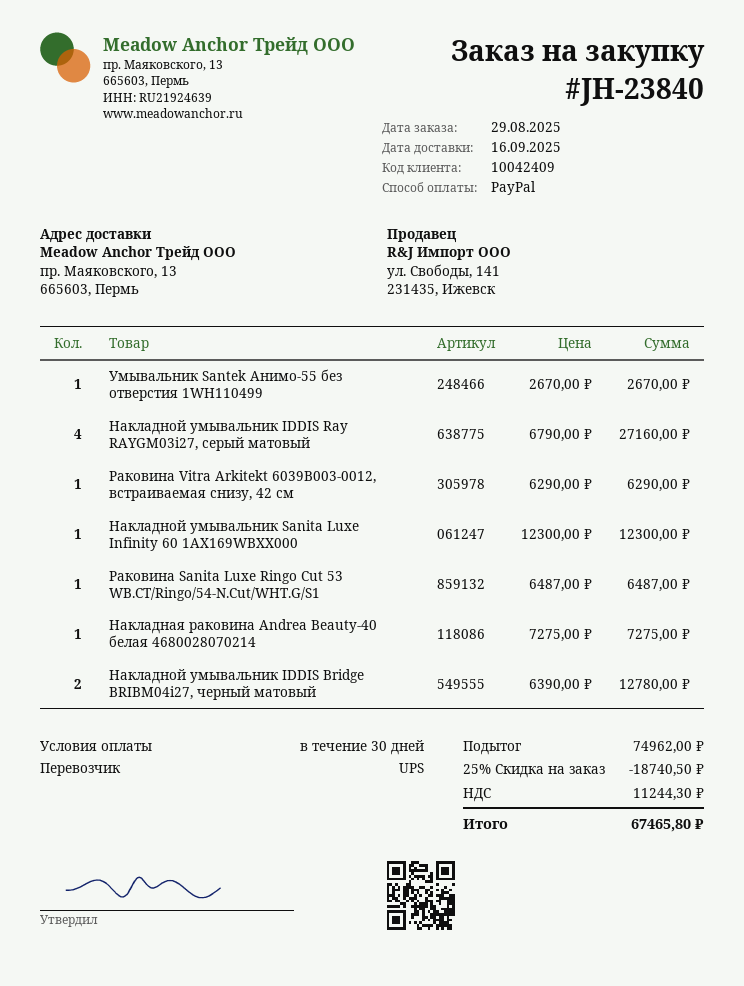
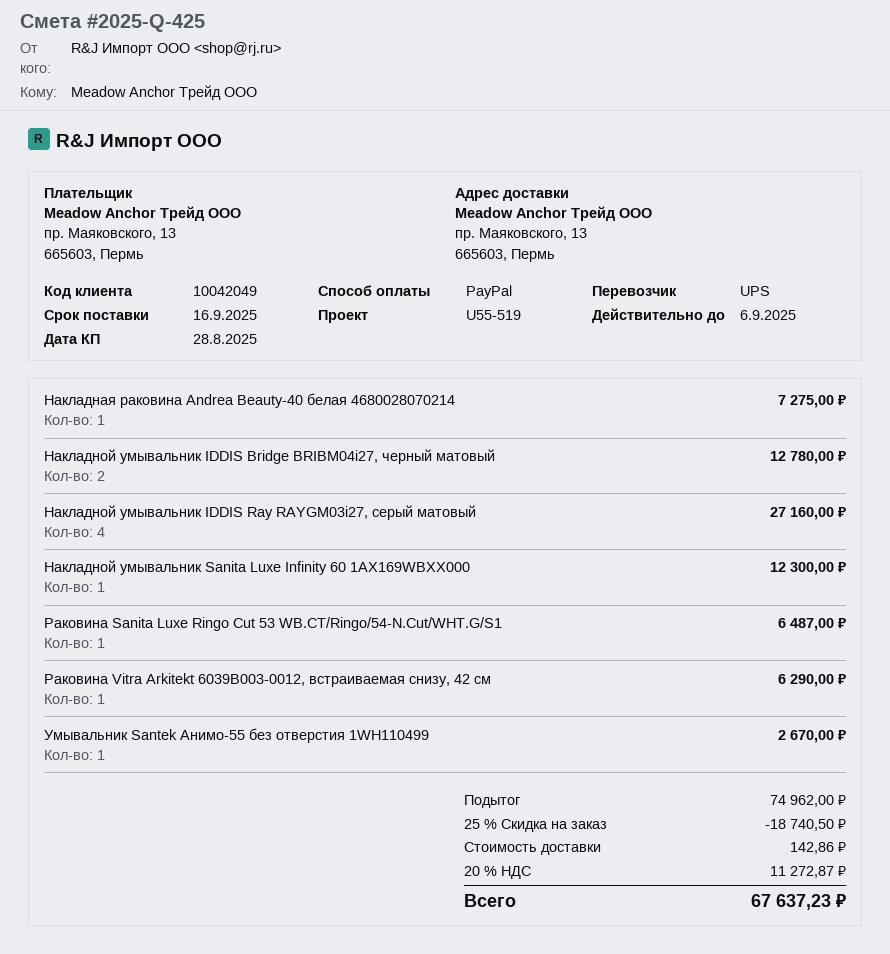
customer number: 10042409 -> 10042049
shipping: none -> 142.86
tax: 11244.30 -> 11272.87
total: 67465.80 -> 67637.23

